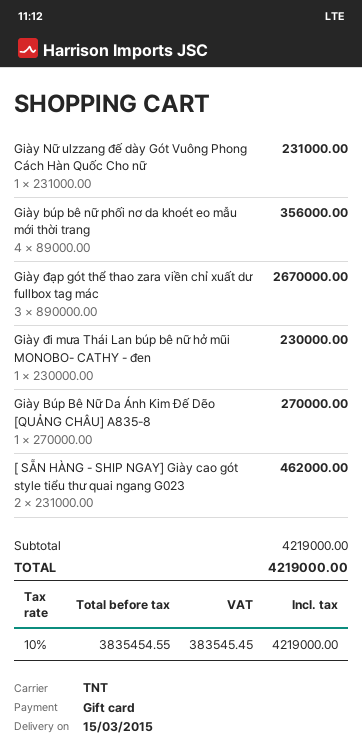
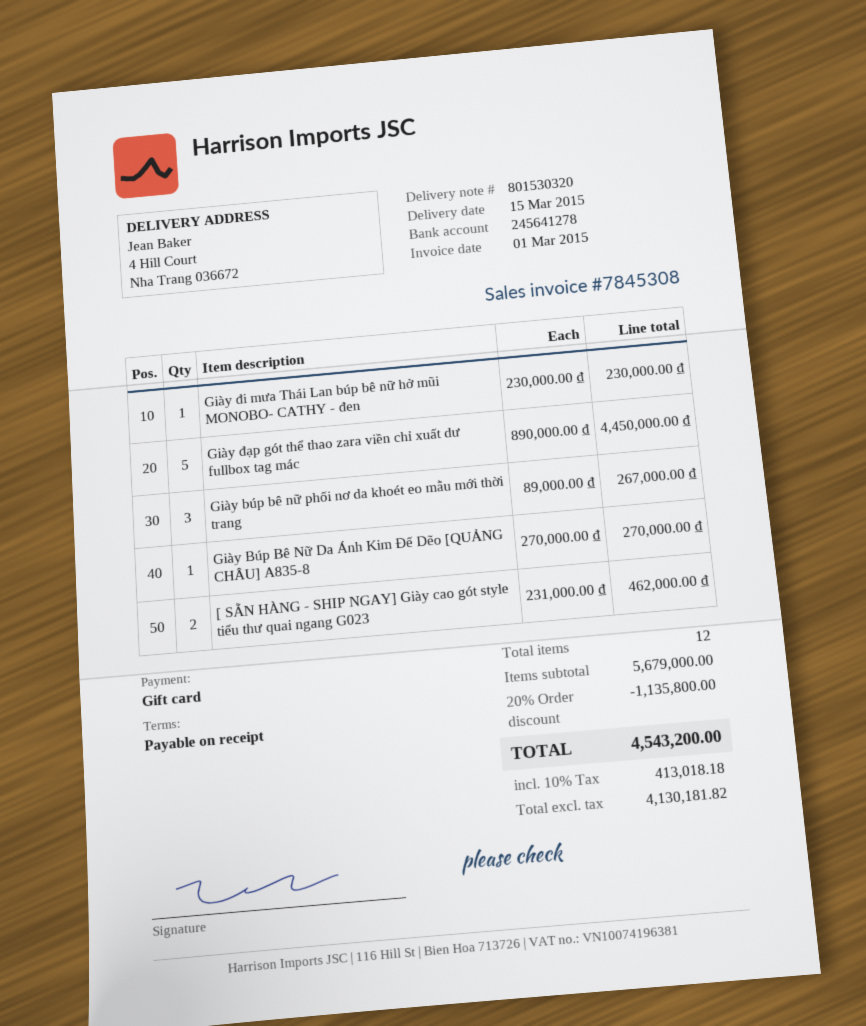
Giày Nữ ulzzang đế dày Gót Vuông Phong Cách Hàn Quốc Cho nữ: 1 x 231000.00 = 231000.00 -> none
Giày búp bê nữ phối nơ da khoét eo mẫu mới thời trang: 4 x 89000.00 = 356000.00 -> 3 x 89000.00 = 267000.00
Giày đạp gót thể thao zara viền chỉ xuất dư fullbox tag mác: 3 x 890000.00 = 2670000.00 -> 5 x 890000.00 = 4450000.00
subtotal: 4219000.00 -> 5679000.00
discount: none -> 20% = 1135800.00
net: 3835454.55 -> 4130181.82
tax: 10% = 383545.45 -> 10% = 413018.18
total: 4219000.00 -> 4543200.00

